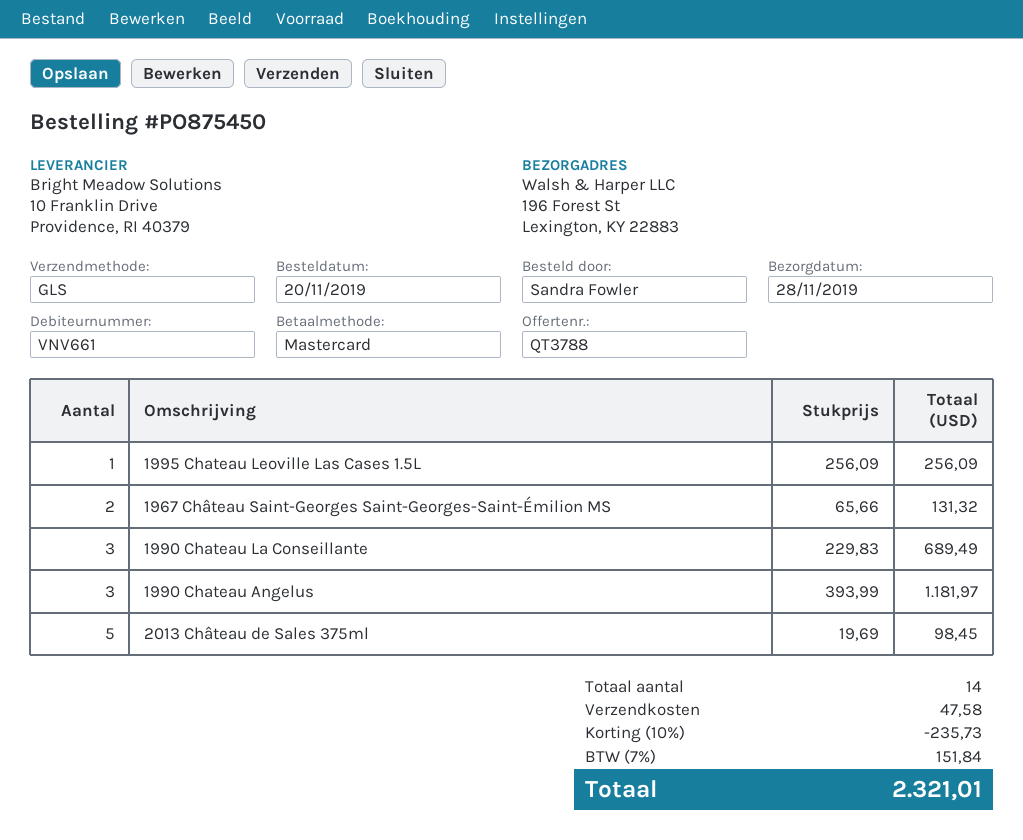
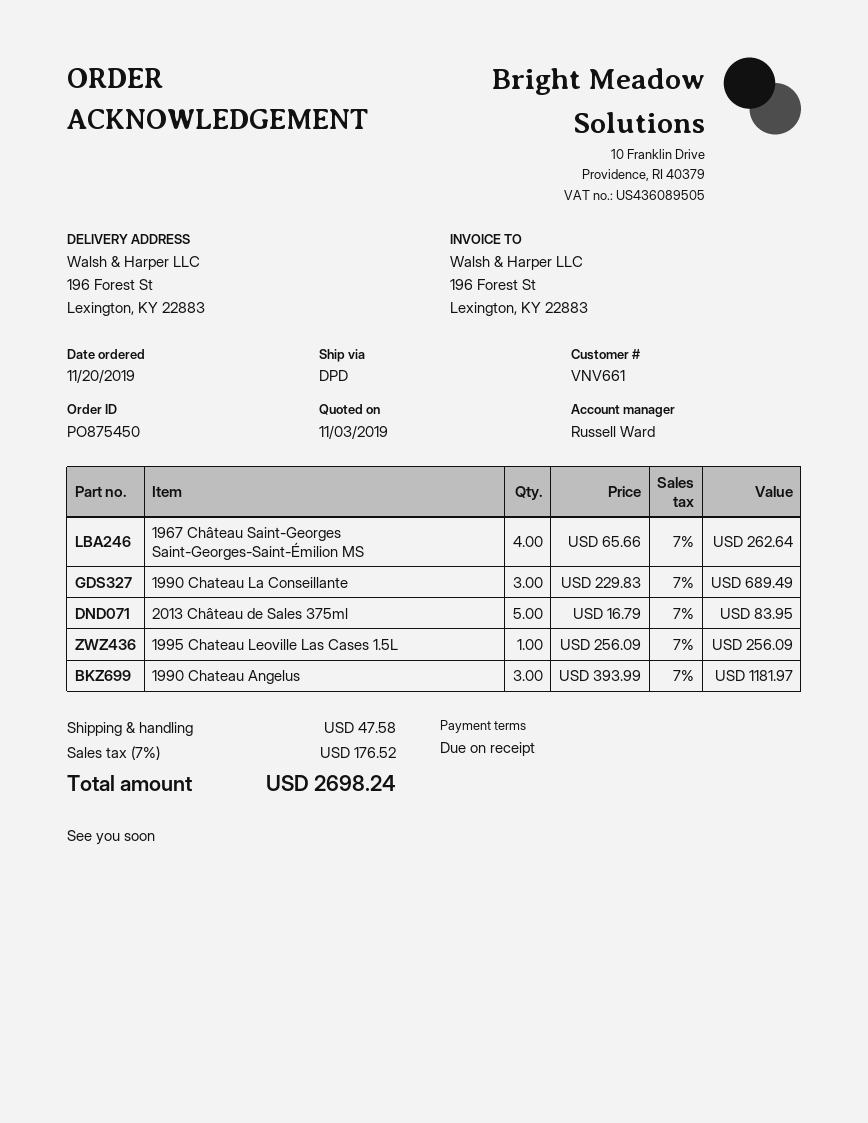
shipping method: GLS -> DPD
1967 Château Saint-Georges Saint-Georges-Saint-Émilion MS: 2 x 65.66 = 131.32 -> 4 x 65.66 = 262.64
2013 Château de Sales 375ml: 5 x 19.69 = 98.45 -> 5 x 16.79 = 83.95
discount: 10% = 235.73 -> none
tax: 7% = 151.84 -> 7% = 176.52
total: 2321.01 -> 2698.24

